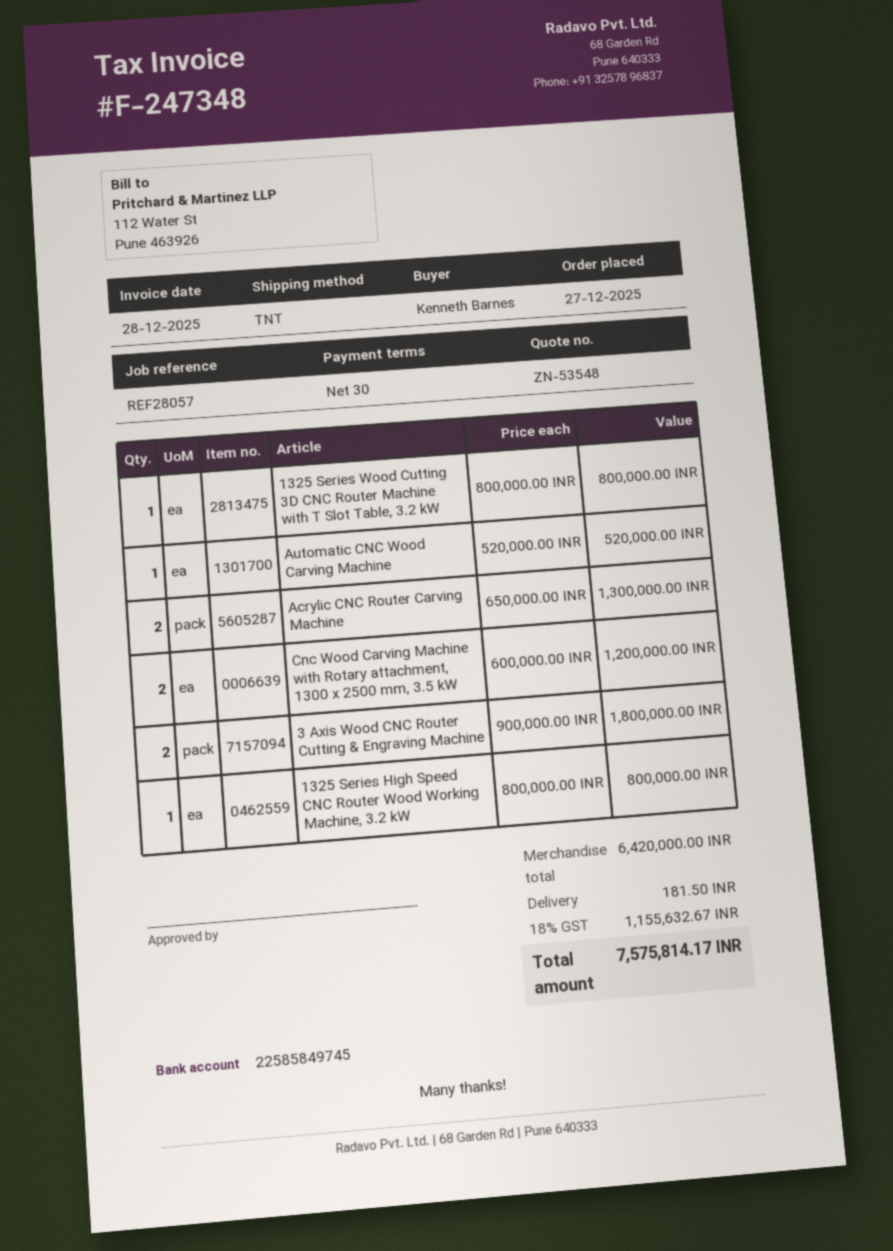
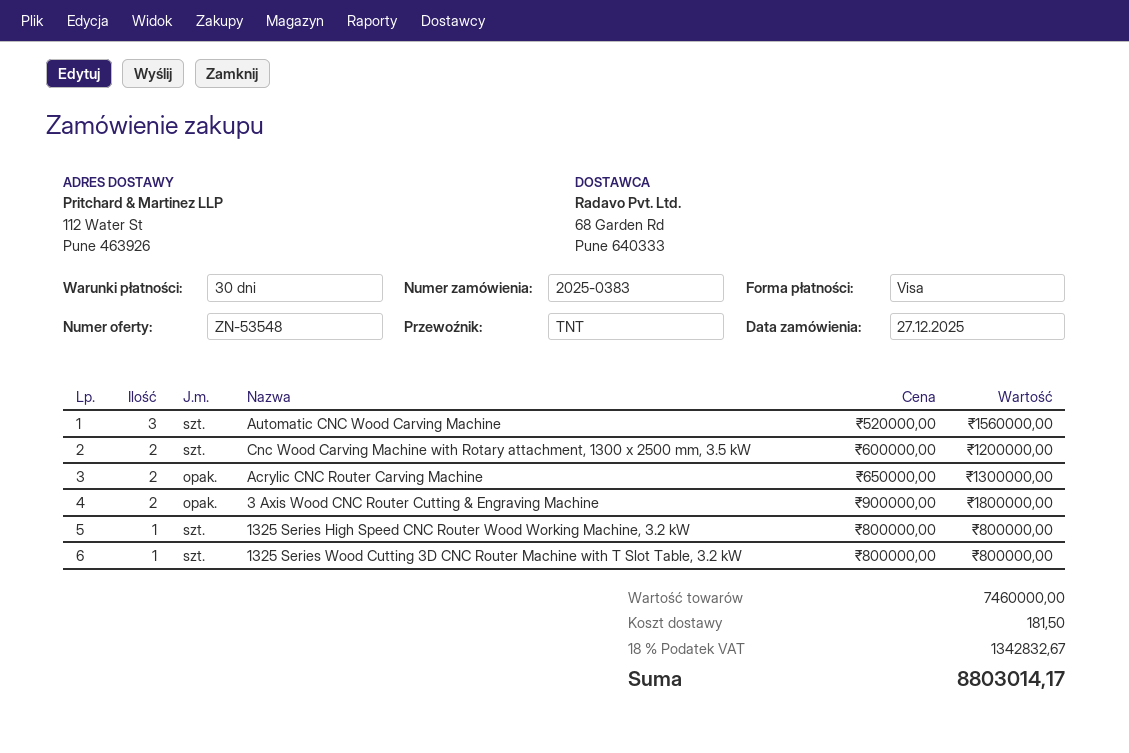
Automatic CNC Wood Carving Machine: 1 x 520000.00 = 520000.00 -> 3 x 520000.00 = 1560000.00
subtotal: 6420000.00 -> 7460000.00
tax: 18% = 1155632.67 -> 18% = 1342832.67
total: 7575814.17 -> 8803014.17

